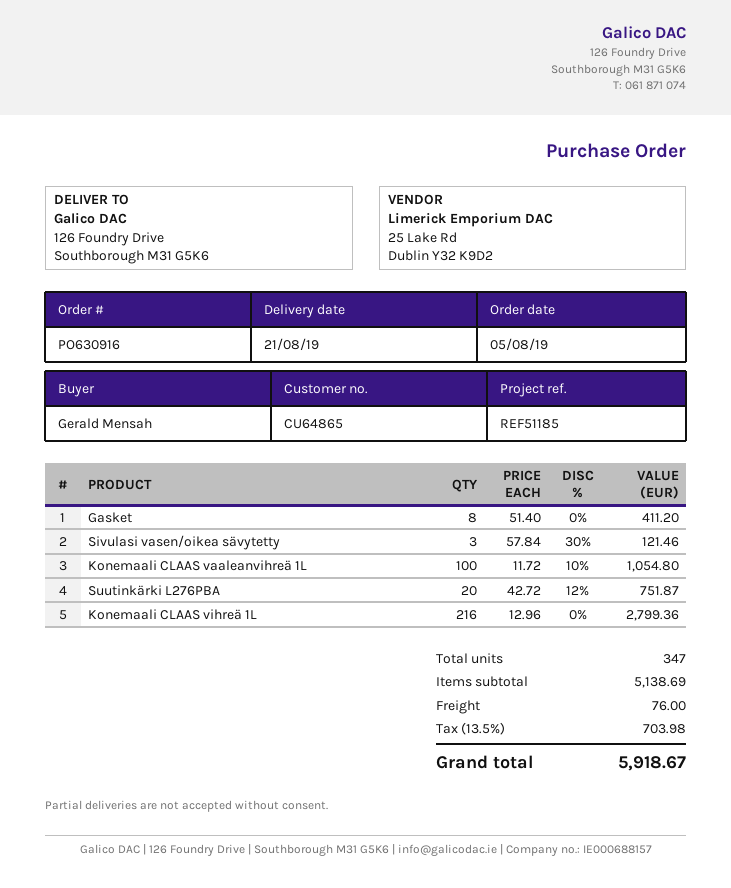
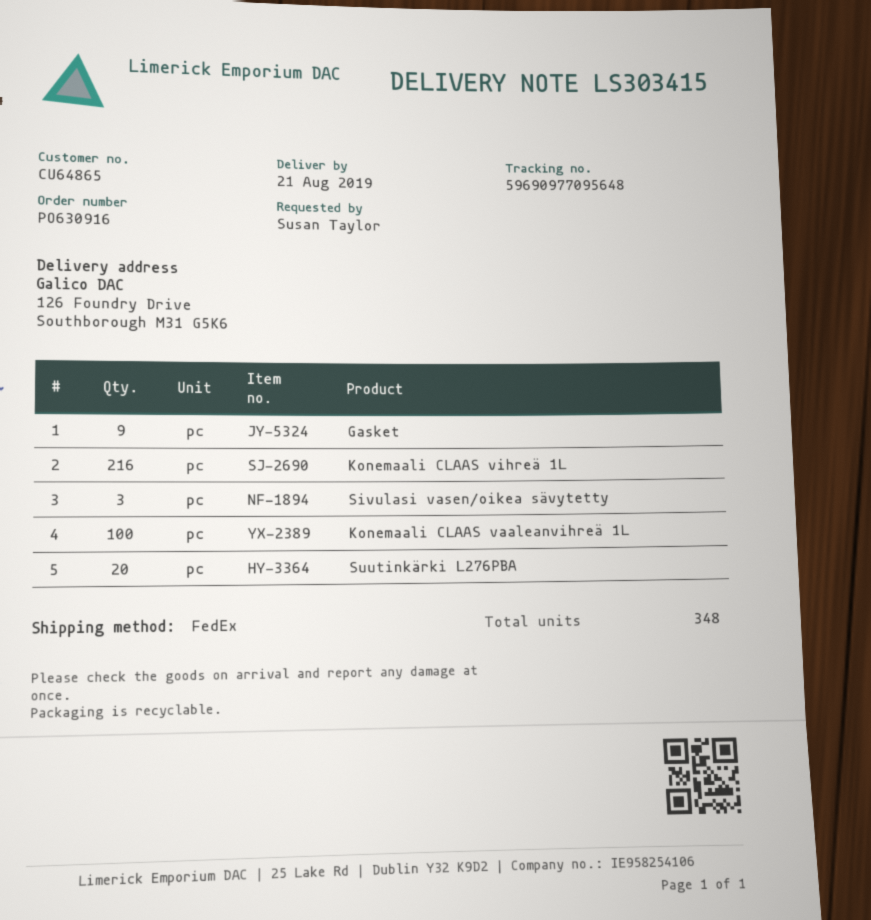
ordered by: Gerald Mensah -> Susan Taylor
Gasket: 8 -> 9
total quantity: 347 -> 348

